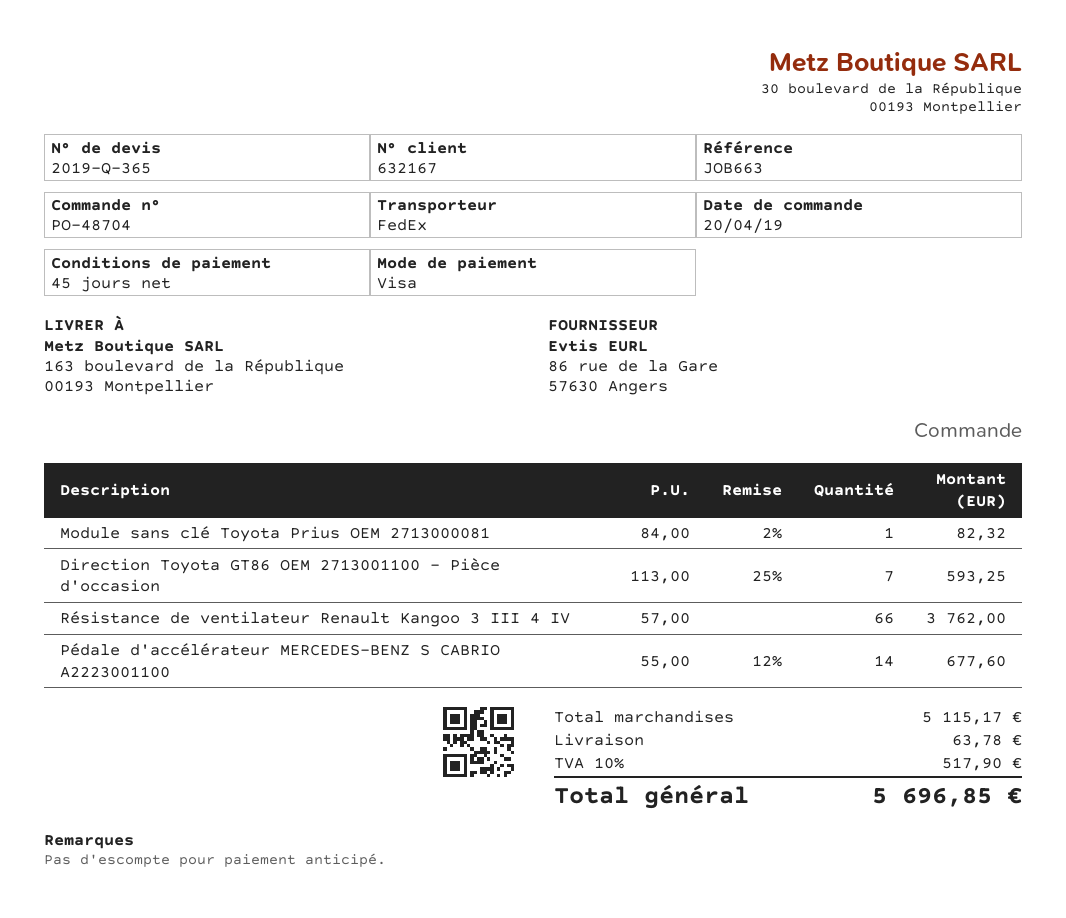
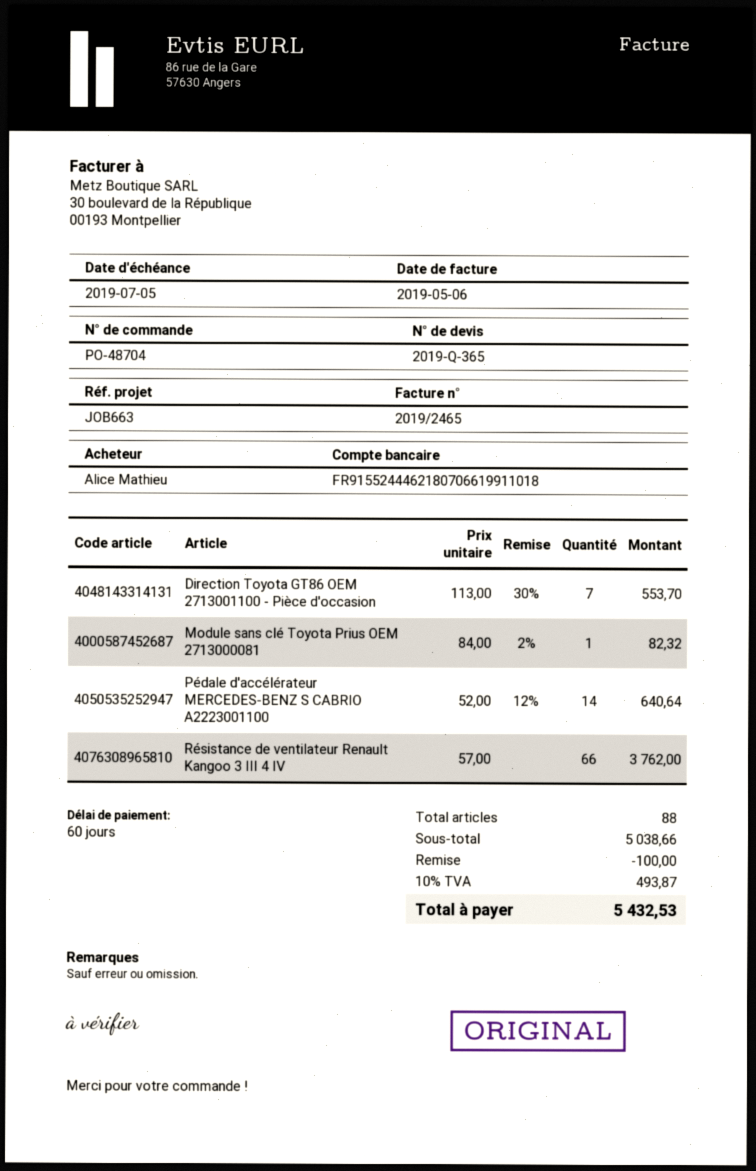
payment terms: 45 days -> 60 days
Direction Toyota GT86 OEM 2713001100 - Pièce d'occasion: 7 x 113.00 - 25% = 593.25 -> 7 x 113.00 - 30% = 553.70
Pédale d'accélérateur MERCEDES-BENZ S CABRIO A2223001100: 14 x 55.00 - 12% = 677.60 -> 14 x 52.00 - 12% = 640.64
subtotal: 5115.17 -> 5038.66
discount: none -> 100.00
shipping: 63.78 -> none
tax: 10% = 517.90 -> 10% = 493.87
total: 5696.85 -> 5432.53

